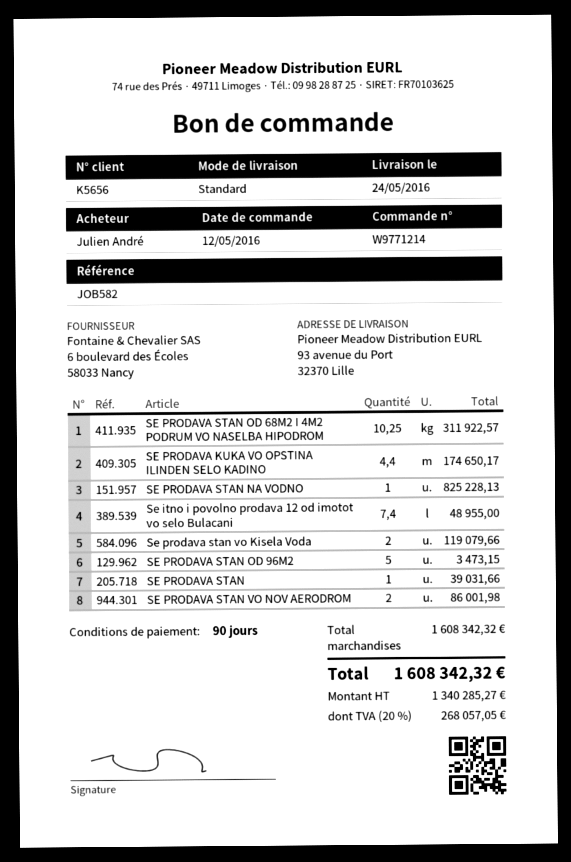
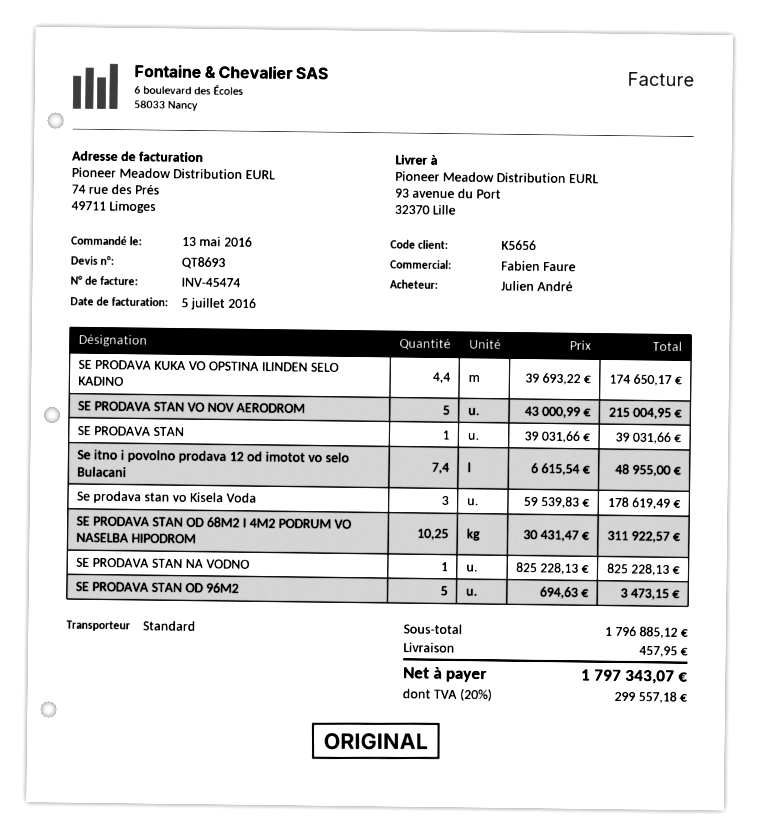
order date: 2016-05-12 -> 2016-05-13
Se prodava stan vo Kisela Voda: 2 for 119079.66 -> 3 for 178619.49
SE PRODAVA STAN VO NOV AERODROM: 2 for 86001.98 -> 5 for 215004.95
subtotal: 1608342.32 -> 1796885.12
shipping: none -> 457.95
tax: 20% = 268057.05 -> 20% = 299557.18
total: 1608342.32 -> 1797343.07

